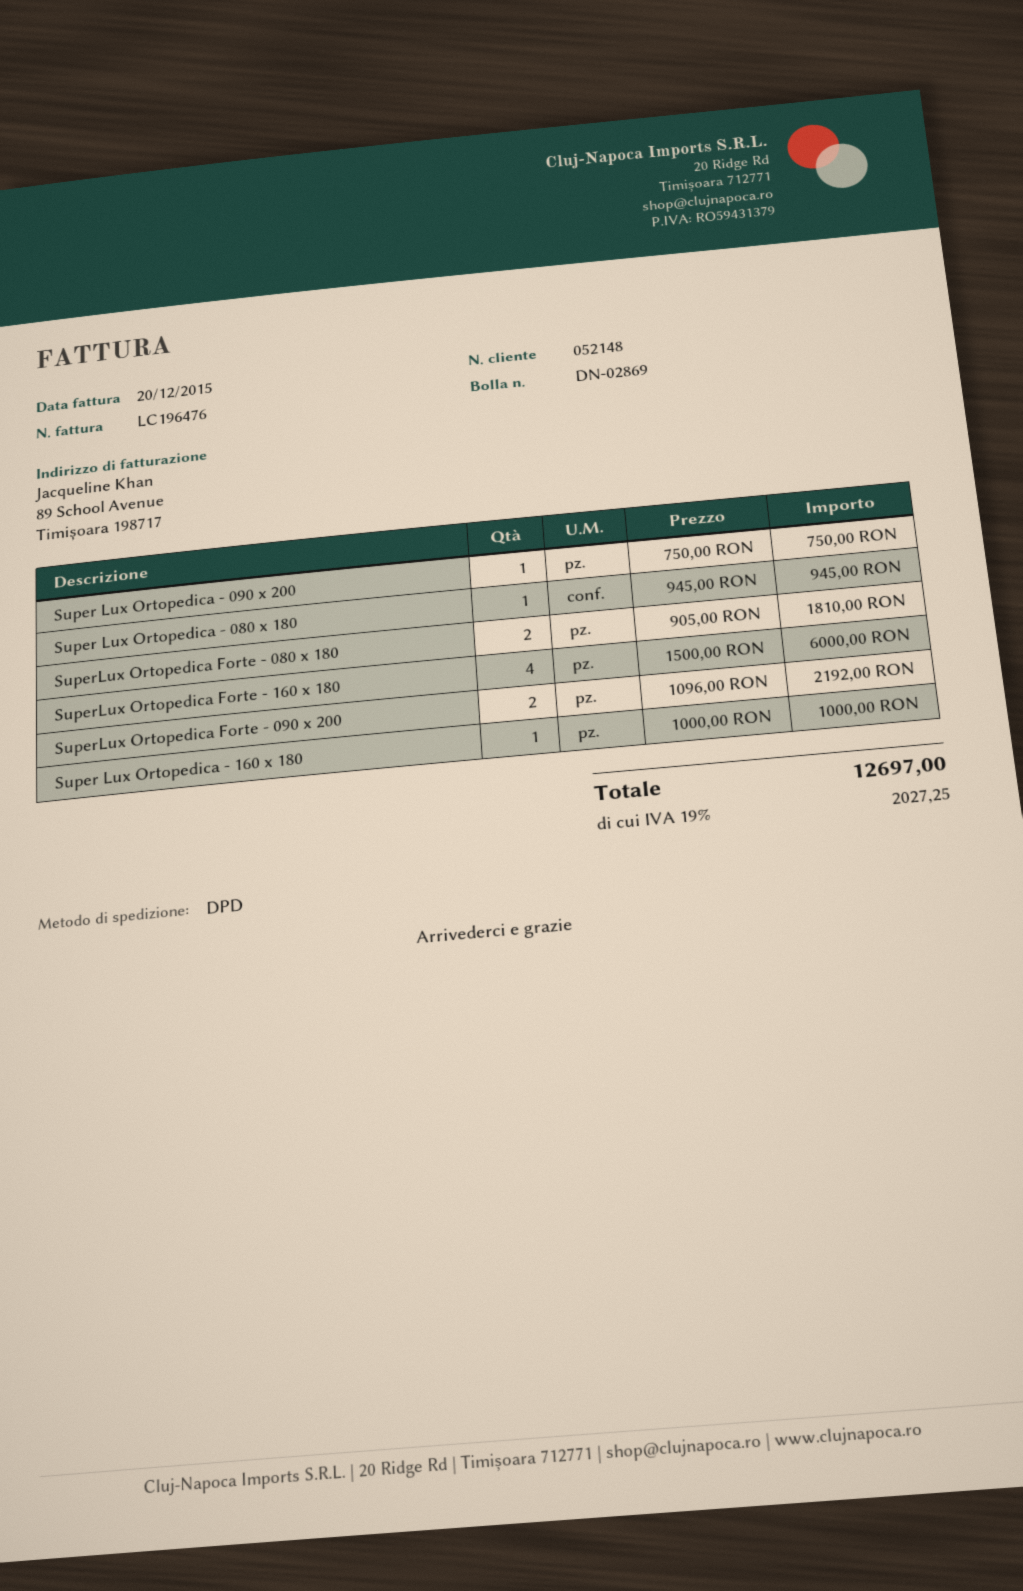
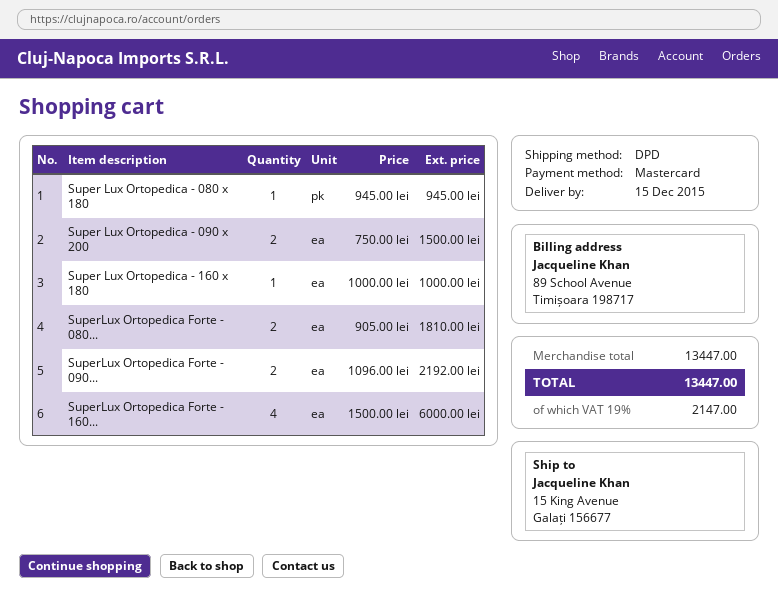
Super Lux Ortopedica - 090 x 200: 1 x 750.00 = 750.00 -> 2 x 750.00 = 1500.00
tax: 19% = 2027.25 -> 19% = 2147.00
total: 12697.00 -> 13447.00

